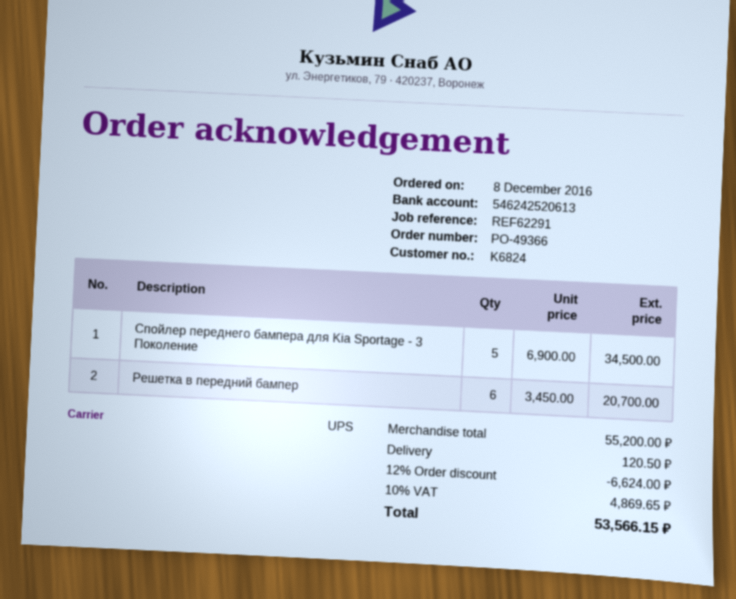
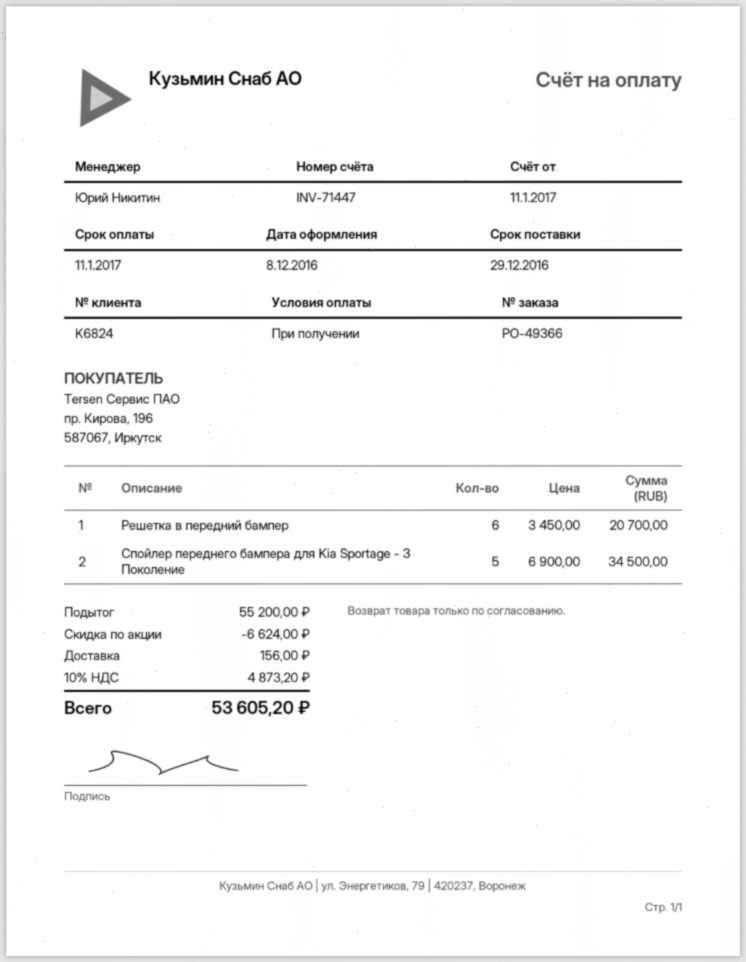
shipping: 120.50 -> 156.00
tax: 10% = 4869.65 -> 10% = 4873.20
total: 53566.15 -> 53605.20

